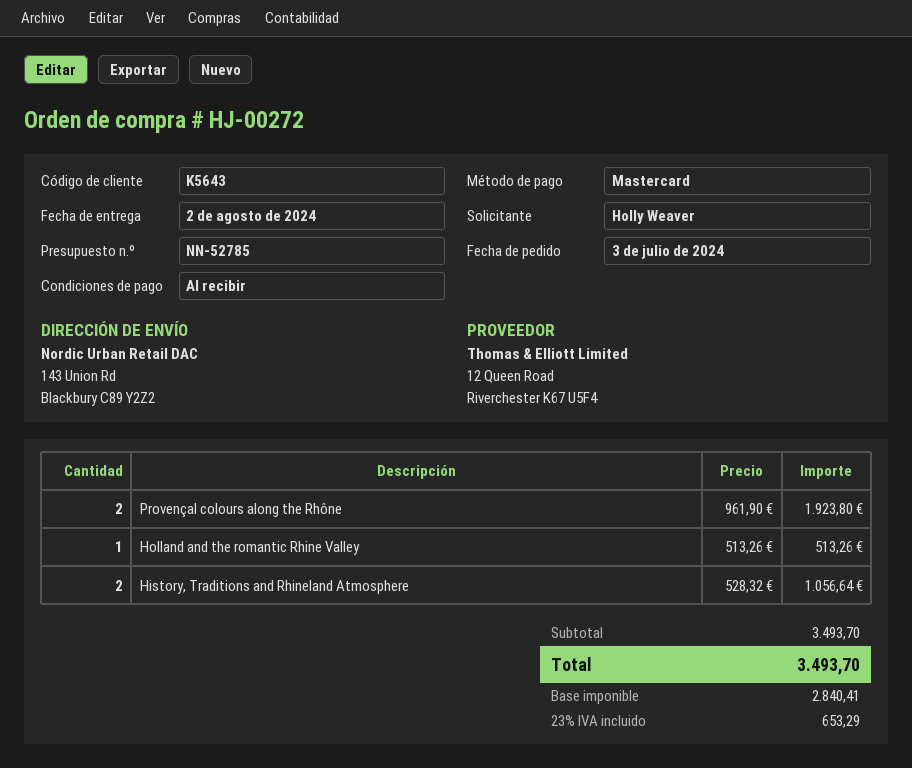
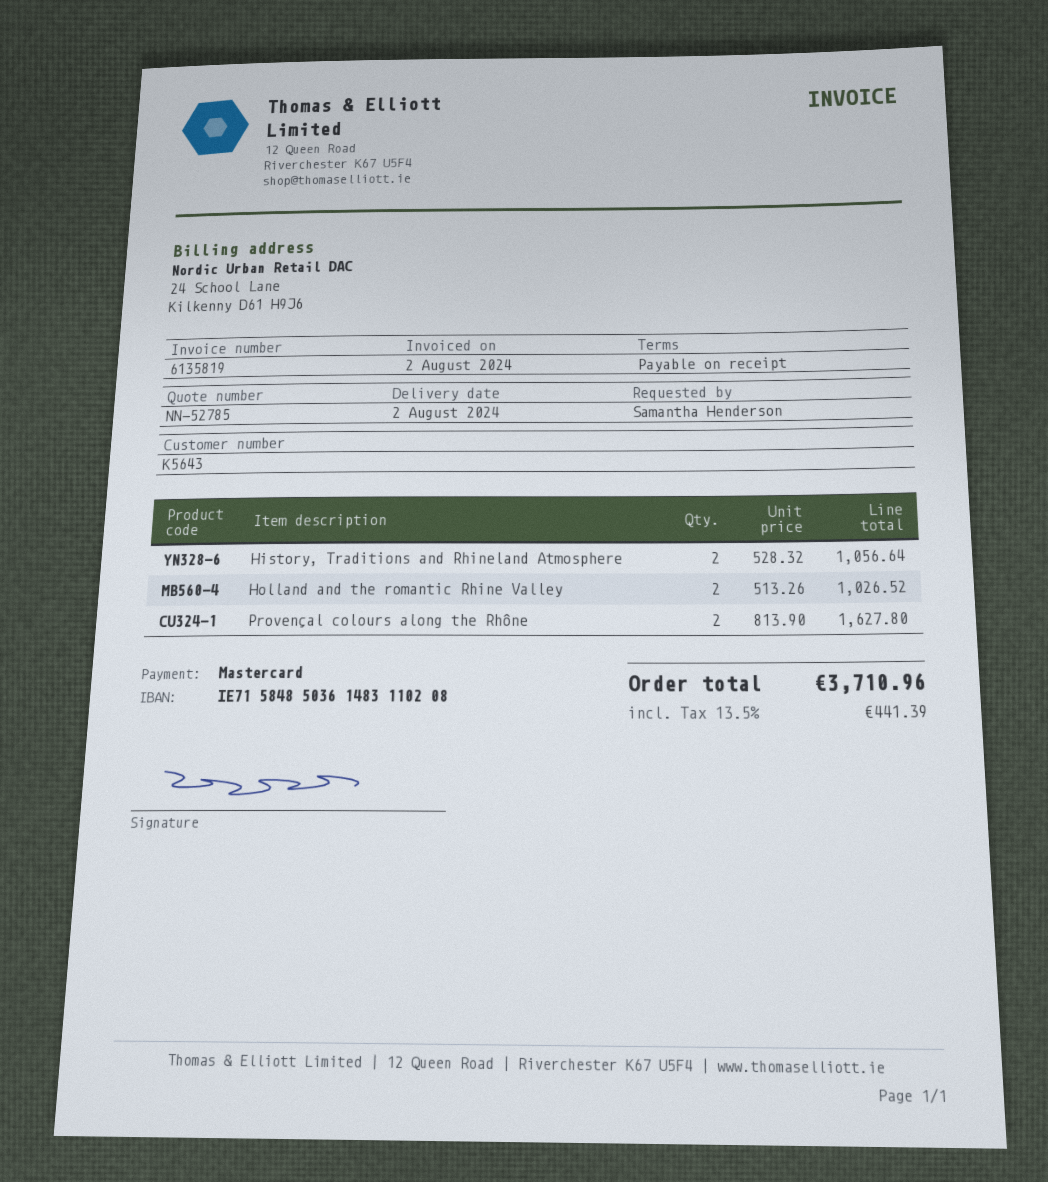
ordered by: Holly Weaver -> Samantha Henderson
Provençal colours along the Rhône: 2 x 961.90 = 1923.80 -> 2 x 813.90 = 1627.80
Holland and the romantic Rhine Valley: 1 x 513.26 = 513.26 -> 2 x 513.26 = 1026.52
tax: 23% = 653.29 -> 13.5% = 441.39
total: 3493.70 -> 3710.96

